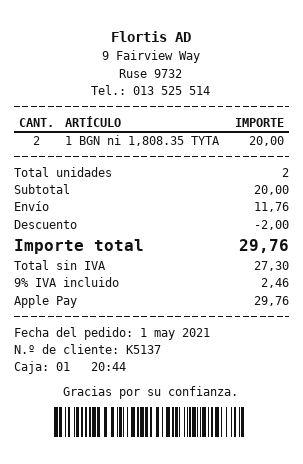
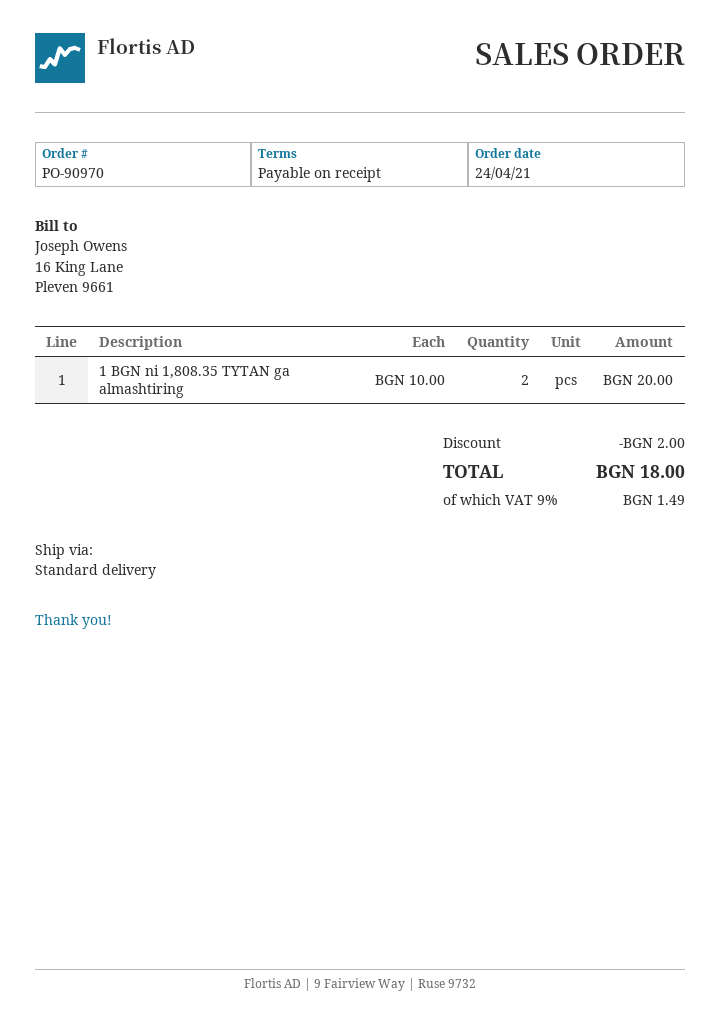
order date: 2021-05-01 -> 2021-04-24
shipping: 11.76 -> none
tax: 9% = 2.46 -> 9% = 1.49
total: 29.76 -> 18.00

